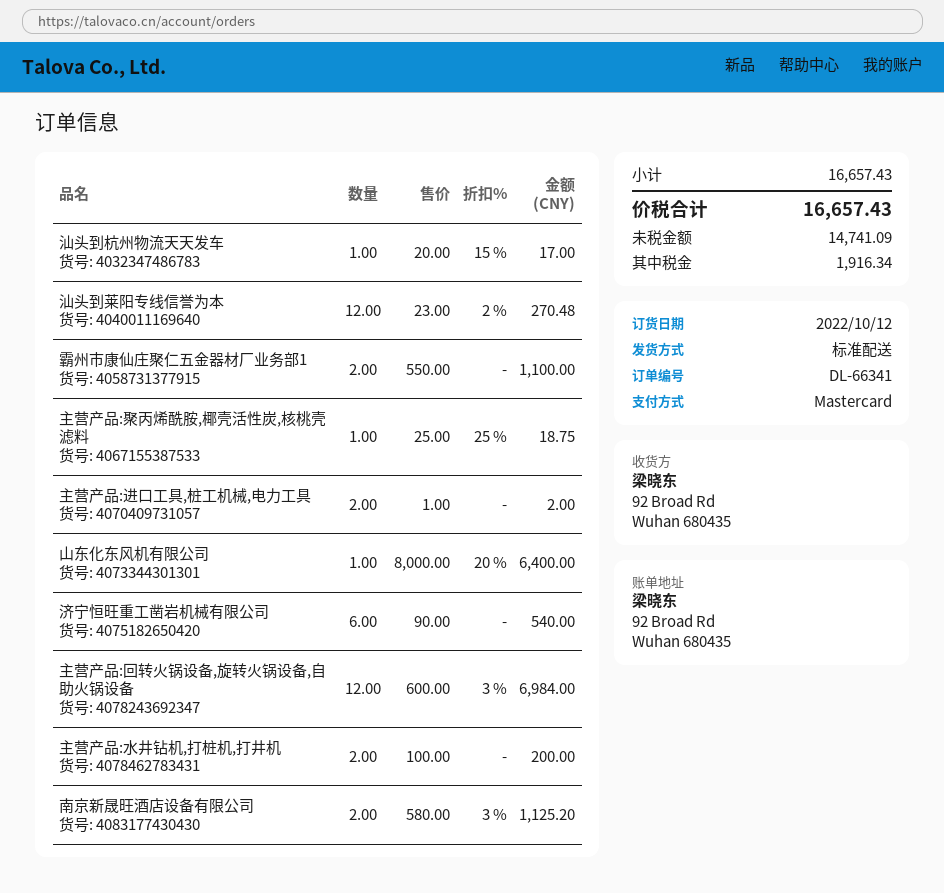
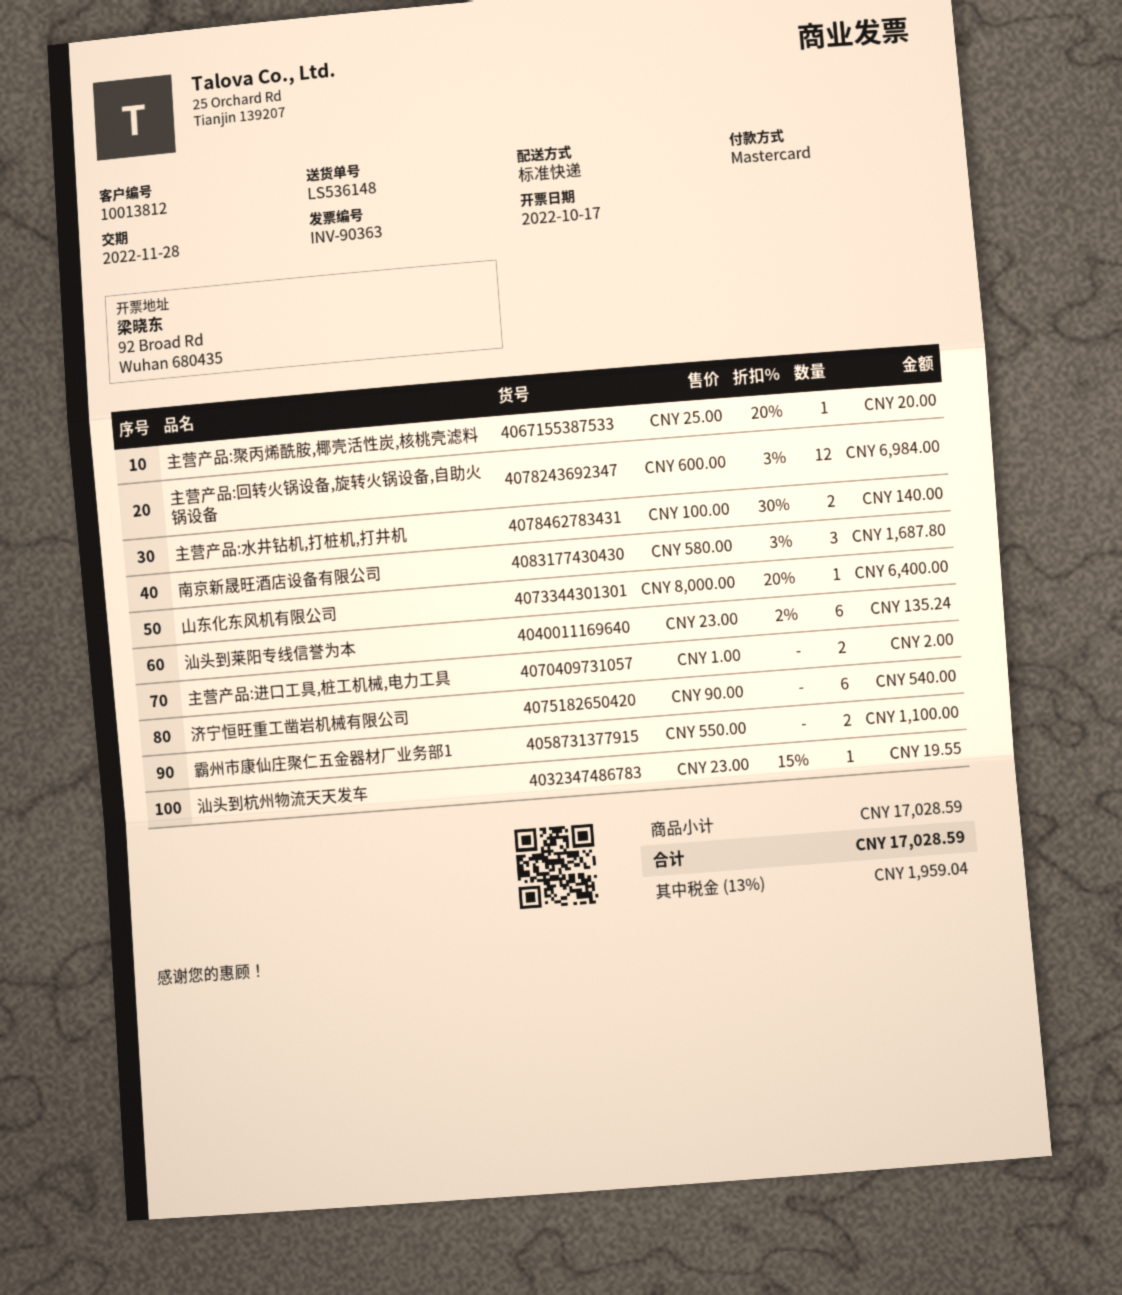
汕头到杭州物流天天发车: 1 x 20.00 - 15% = 17.00 -> 1 x 23.00 - 15% = 19.55
汕头到莱阳专线信誉为本: 12 x 23.00 - 2% = 270.48 -> 6 x 23.00 - 2% = 135.24
主营产品:聚丙烯酰胺,椰壳活性炭,核桃壳滤料: 1 x 25.00 - 25% = 18.75 -> 1 x 25.00 - 20% = 20.00
主营产品:水井钻机,打桩机,打井机: 2 x 100.00 = 200.00 -> 2 x 100.00 - 30% = 140.00
南京新晟旺酒店设备有限公司: 2 x 580.00 - 3% = 1125.20 -> 3 x 580.00 - 3% = 1687.80
subtotal: 16657.43 -> 17028.59
tax: 1916.34 -> 1959.04
total: 16657.43 -> 17028.59

